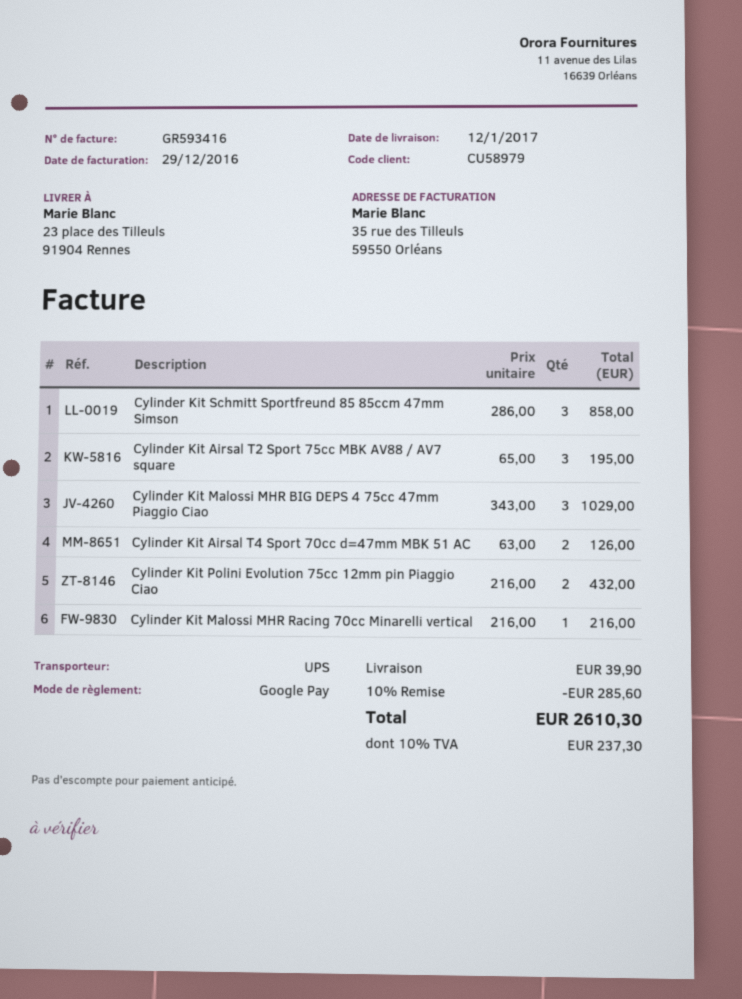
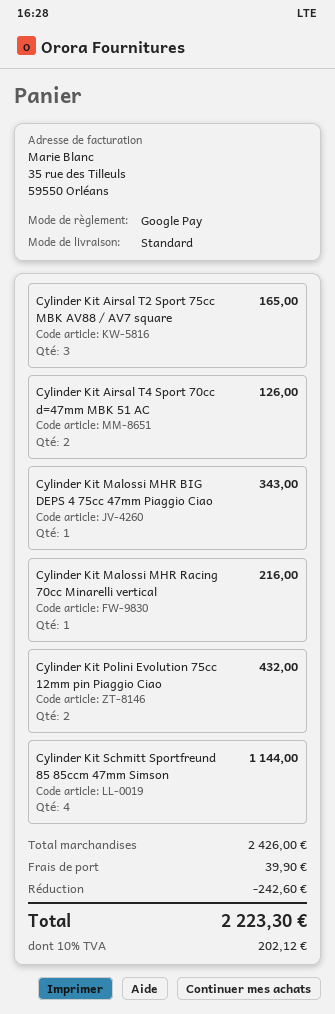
shipping method: UPS -> standard
Cylinder Kit Schmitt Sportfreund 85 85ccm 47mm Simson: 3 for 858.00 -> 4 for 1144.00
Cylinder Kit Airsal T2 Sport 75cc MBK AV88 / AV7 square: 3 for 195.00 -> 3 for 165.00
Cylinder Kit Malossi MHR BIG DEPS 4 75cc 47mm Piaggio Ciao: 3 for 1029.00 -> 1 for 343.00
discount: 285.60 -> 242.60
tax: 10% = 237.30 -> 10% = 202.12
total: 2610.30 -> 2223.30

